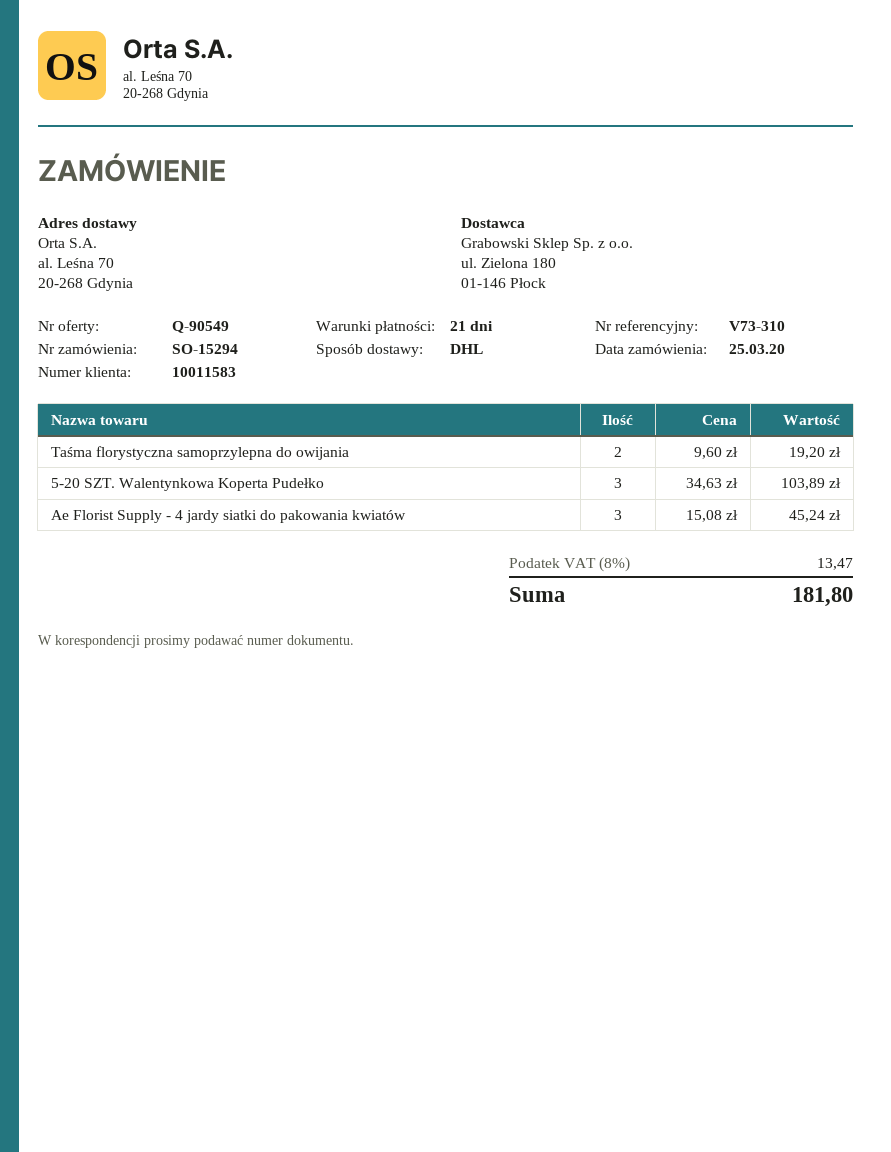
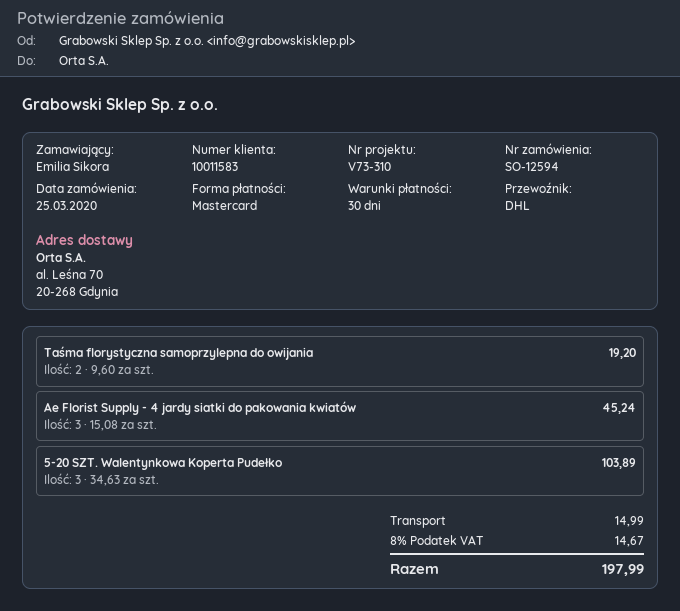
order number: SO-15294 -> SO-12594
payment terms: 21 days -> 30 days
shipping: none -> 14.99
tax: 8% = 13.47 -> 8% = 14.67
total: 181.80 -> 197.99

